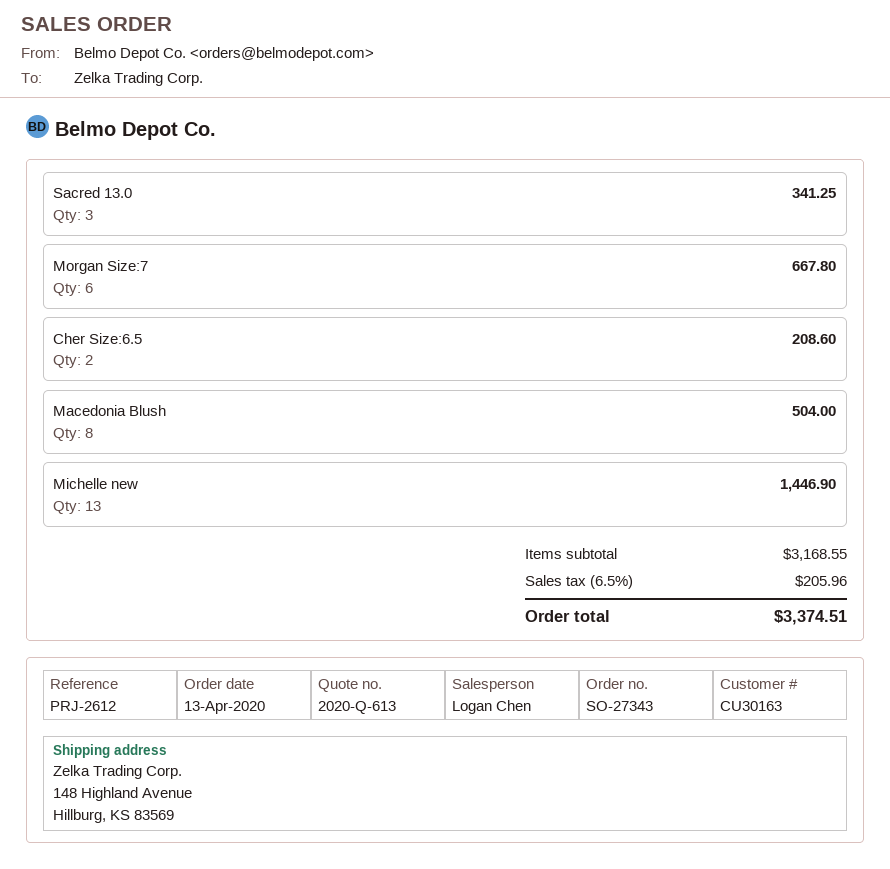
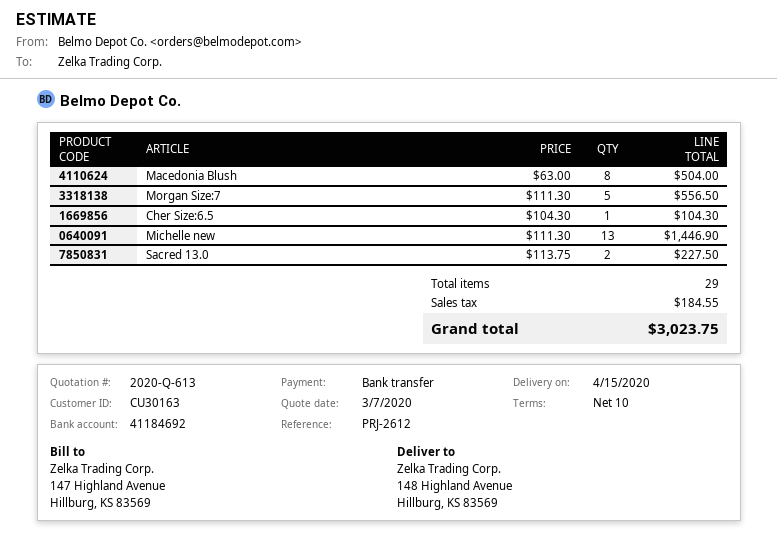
Sacred 13.0: 3 for 341.25 -> 2 for 227.50
Morgan Size:7: 6 for 667.80 -> 5 for 556.50
Cher Size:6.5: 2 for 208.60 -> 1 for 104.30
tax: 205.96 -> 184.55
total: 3374.51 -> 3023.75

